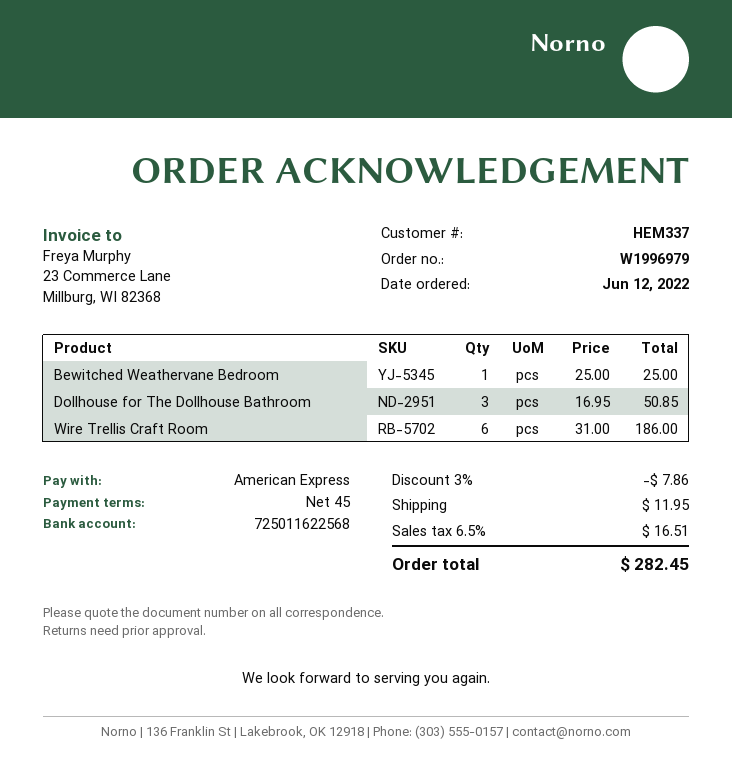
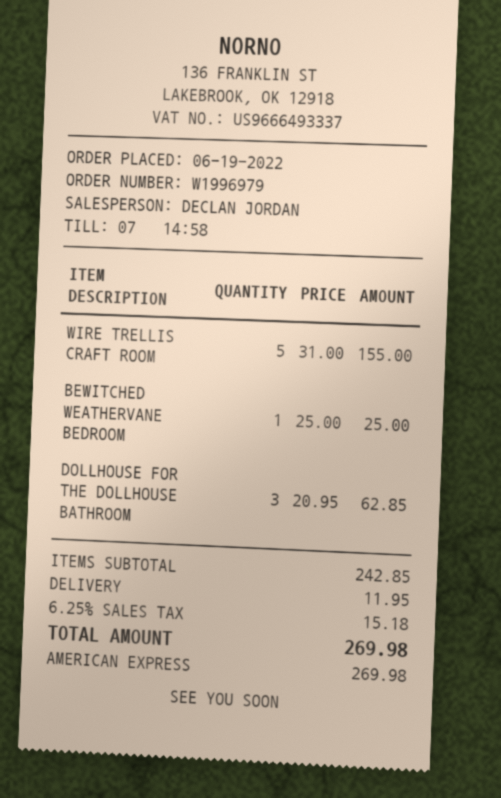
order date: 2022-06-12 -> 2022-06-19
Dollhouse for The Dollhouse Bathroom: 3 x 16.95 = 50.85 -> 3 x 20.95 = 62.85
Wire Trellis Craft Room: 6 x 31.00 = 186.00 -> 5 x 31.00 = 155.00
discount: 3% = 7.86 -> none
tax: 6.5% = 16.51 -> 6.25% = 15.18
total: 282.45 -> 269.98

